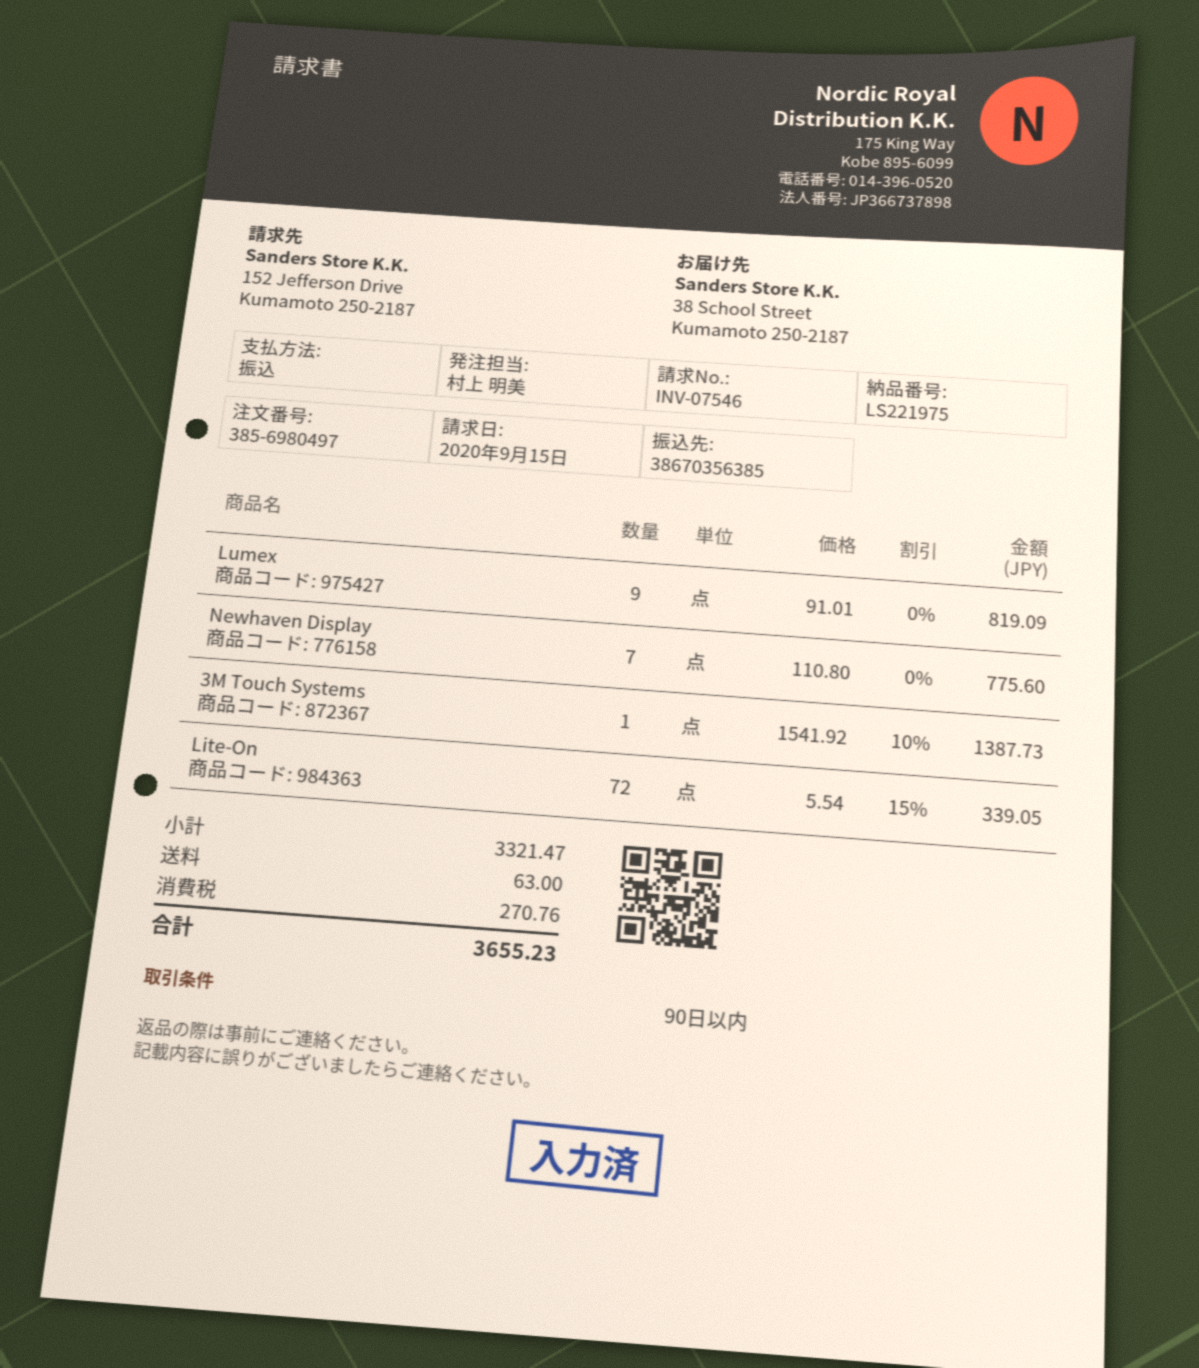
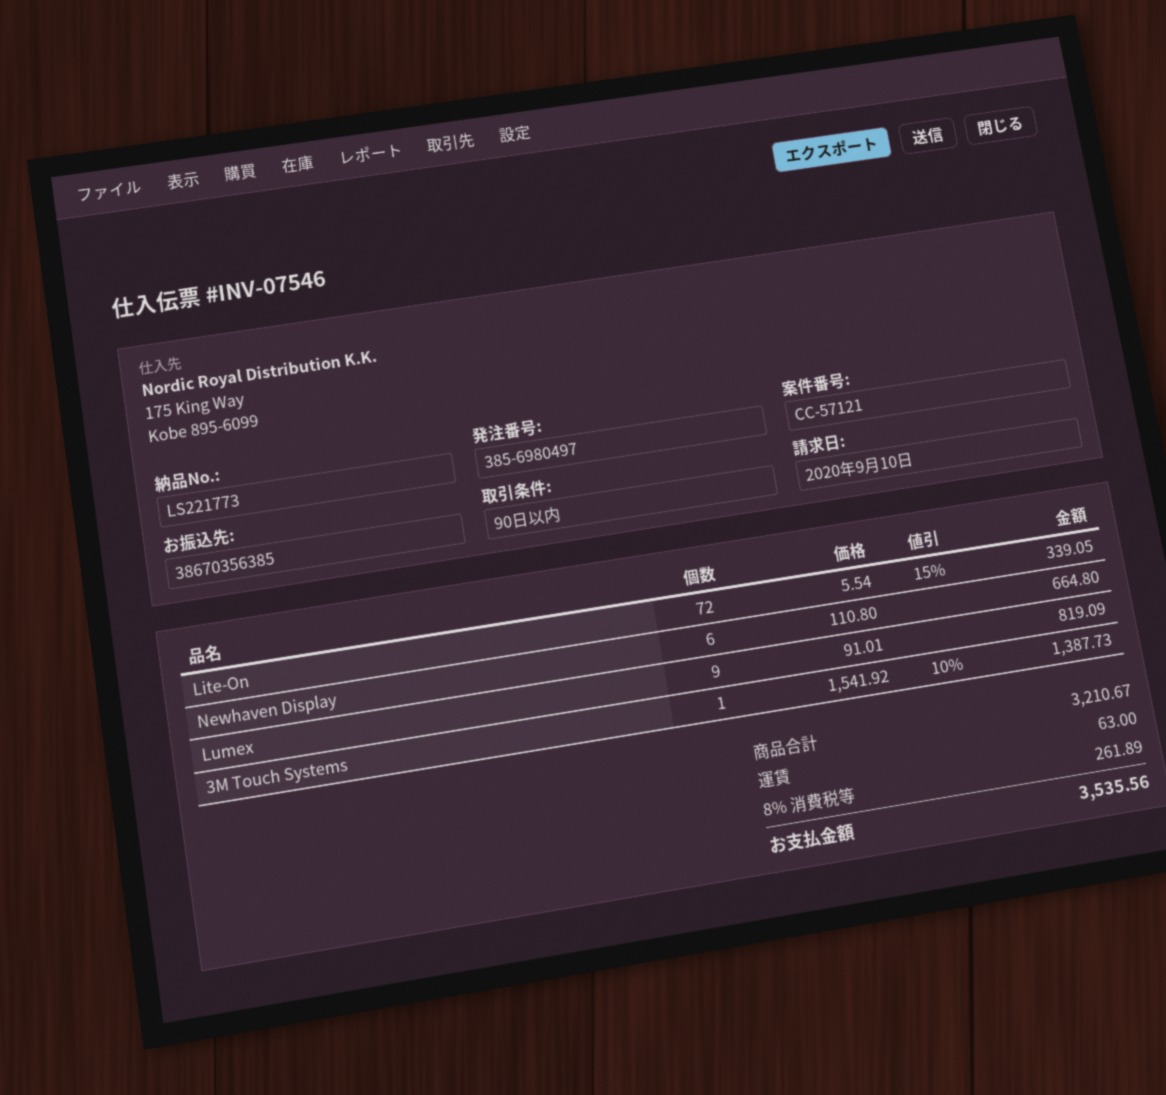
delivery note number: LS221975 -> LS221773
invoice date: 2020-09-15 -> 2020-09-10
Newhaven Display: 7 x 110.80 = 775.60 -> 6 x 110.80 = 664.80
subtotal: 3321.47 -> 3210.67
tax: 270.76 -> 261.89
total: 3655.23 -> 3535.56

